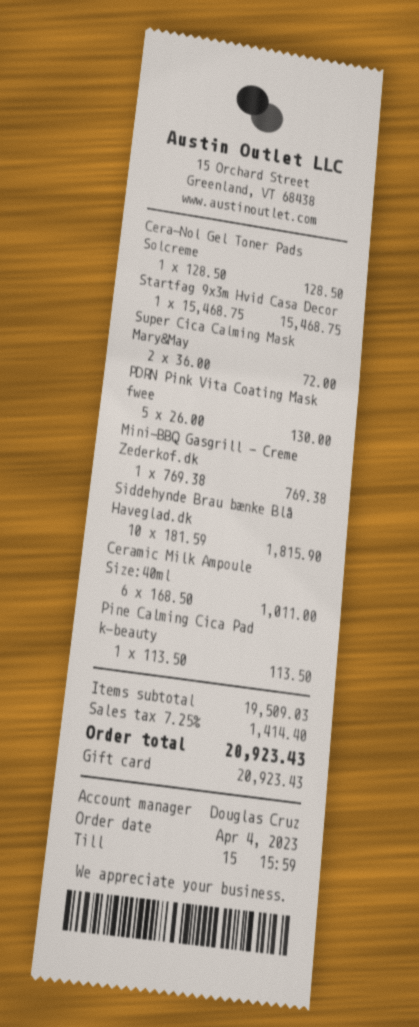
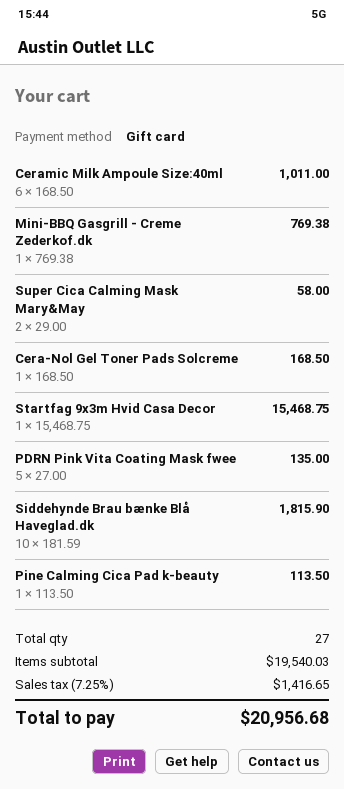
Cera-Nol Gel Toner Pads Solcreme: 1 x 128.50 = 128.50 -> 1 x 168.50 = 168.50
Super Cica Calming Mask Mary&May: 2 x 36.00 = 72.00 -> 2 x 29.00 = 58.00
PDRN Pink Vita Coating Mask fwee: 5 x 26.00 = 130.00 -> 5 x 27.00 = 135.00
subtotal: 19509.03 -> 19540.03
tax: 7.25% = 1414.40 -> 7.25% = 1416.65
total: 20923.43 -> 20956.68

